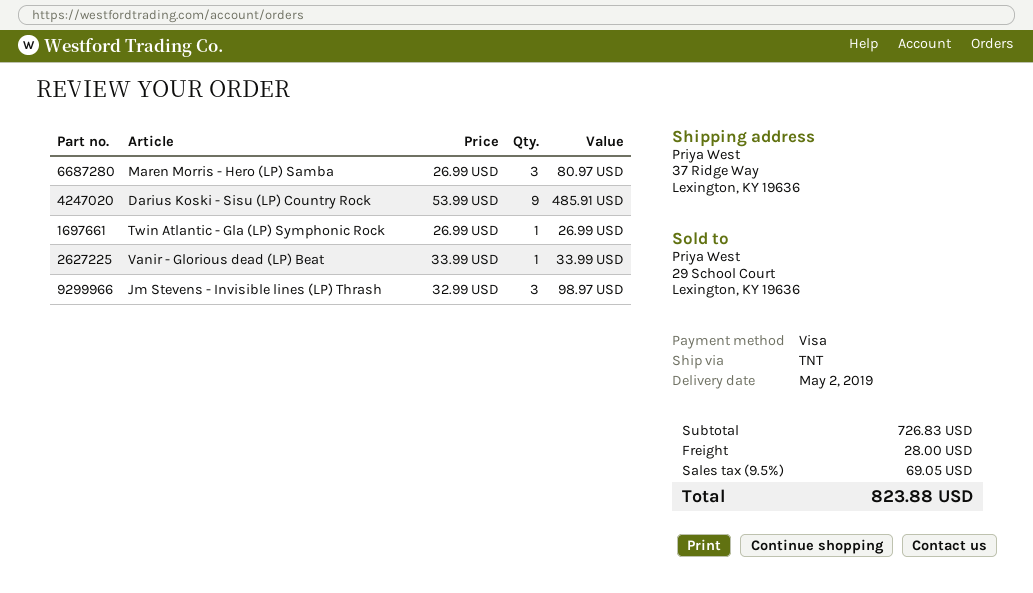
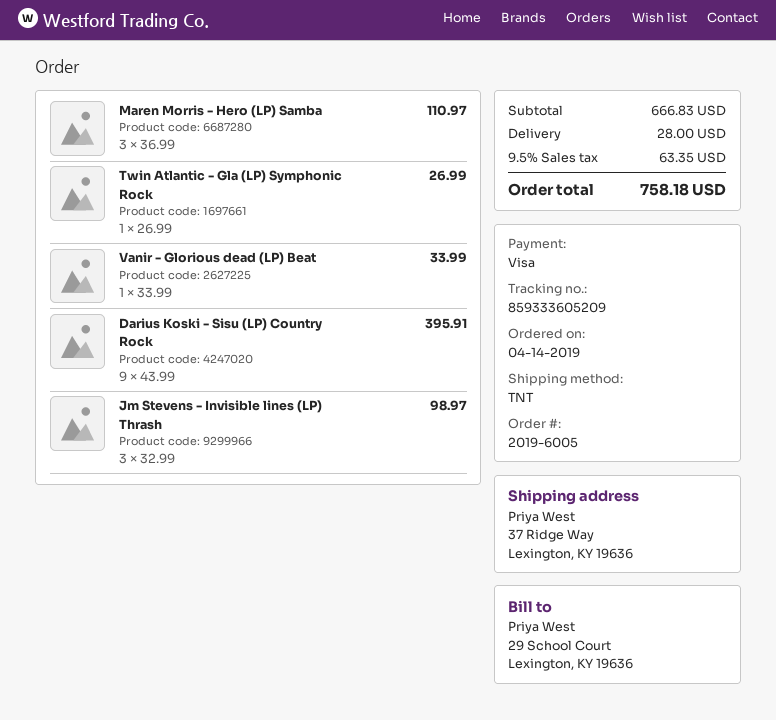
Maren Morris - Hero (LP) Samba: 3 x 26.99 = 80.97 -> 3 x 36.99 = 110.97
Darius Koski - Sisu (LP) Country Rock: 9 x 53.99 = 485.91 -> 9 x 43.99 = 395.91
subtotal: 726.83 -> 666.83
tax: 9.5% = 69.05 -> 9.5% = 63.35
total: 823.88 -> 758.18

